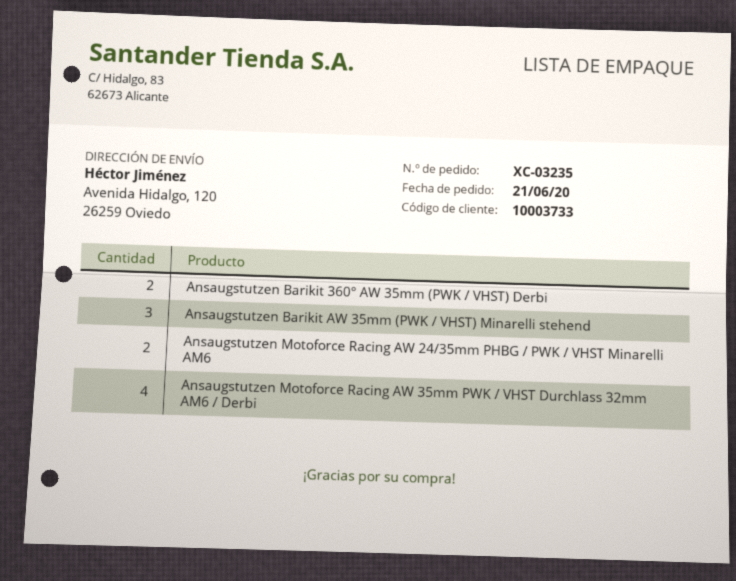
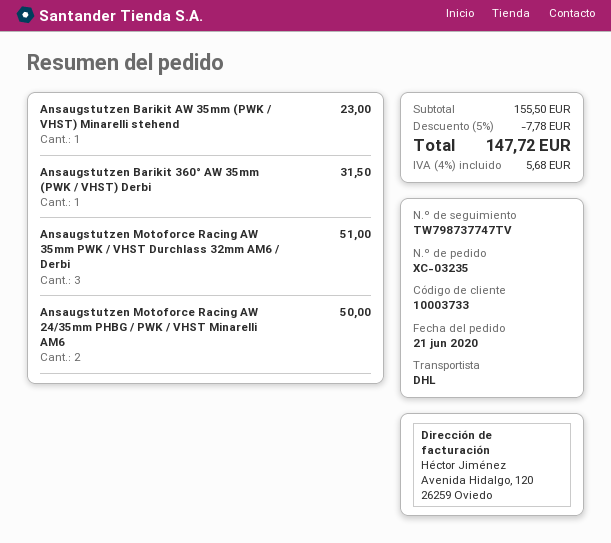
Ansaugstutzen Barikit 360° AW 35mm (PWK / VHST) Derbi: 2 -> 1
Ansaugstutzen Barikit AW 35mm (PWK / VHST) Minarelli stehend: 3 -> 1
Ansaugstutzen Motoforce Racing AW 35mm PWK / VHST Durchlass 32mm AM6 / Derbi: 4 -> 3

